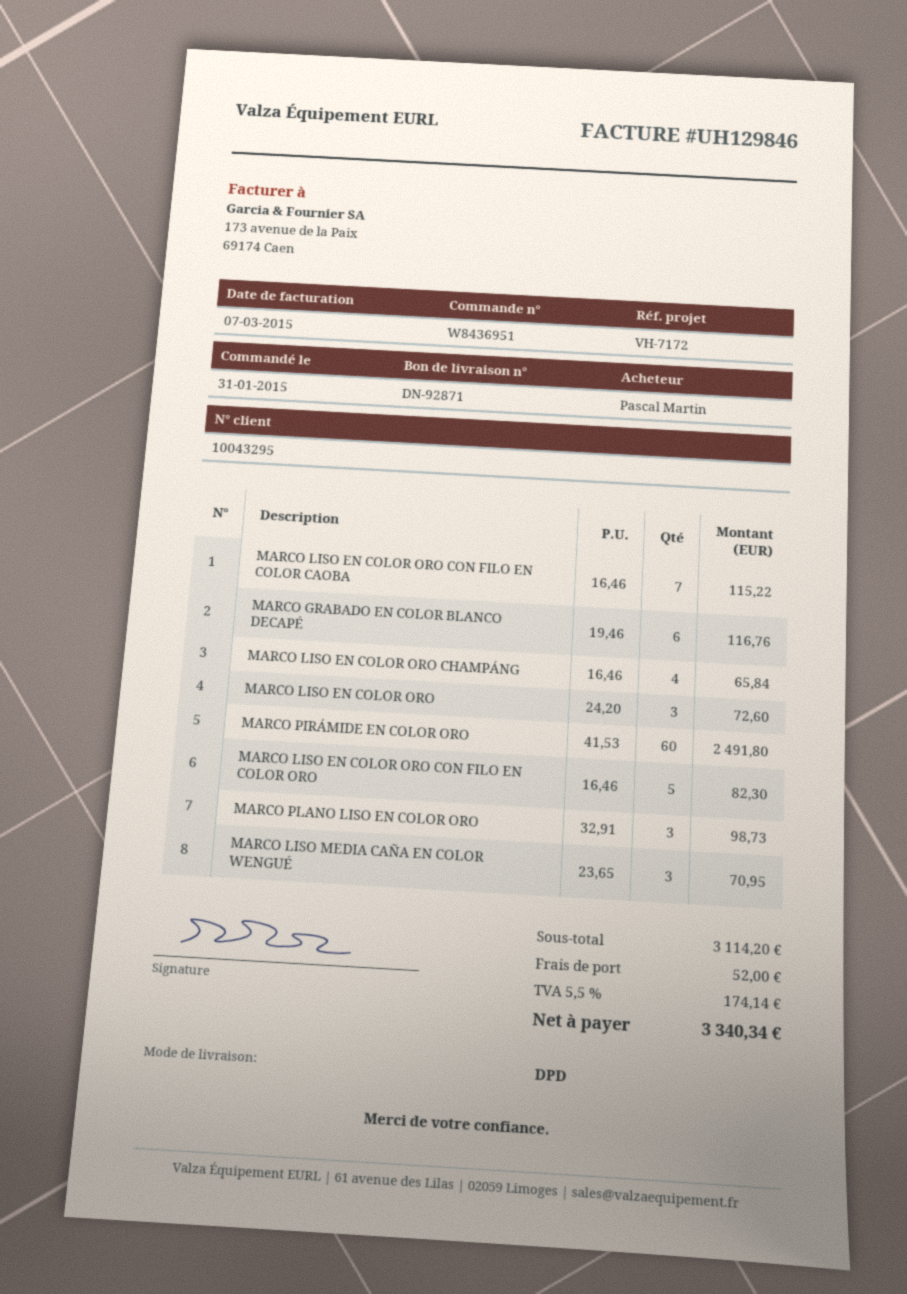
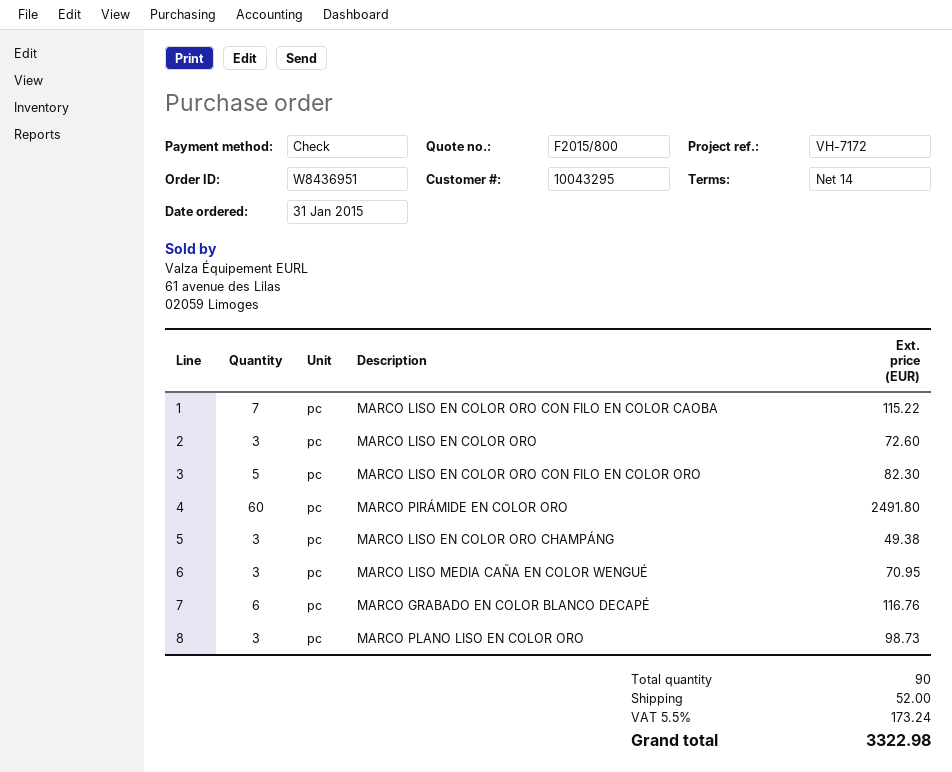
MARCO LISO EN COLOR ORO CHAMPÁNG: 4 for 65.84 -> 3 for 49.38
tax: 5.5% = 174.14 -> 5.5% = 173.24
total: 3340.34 -> 3322.98

